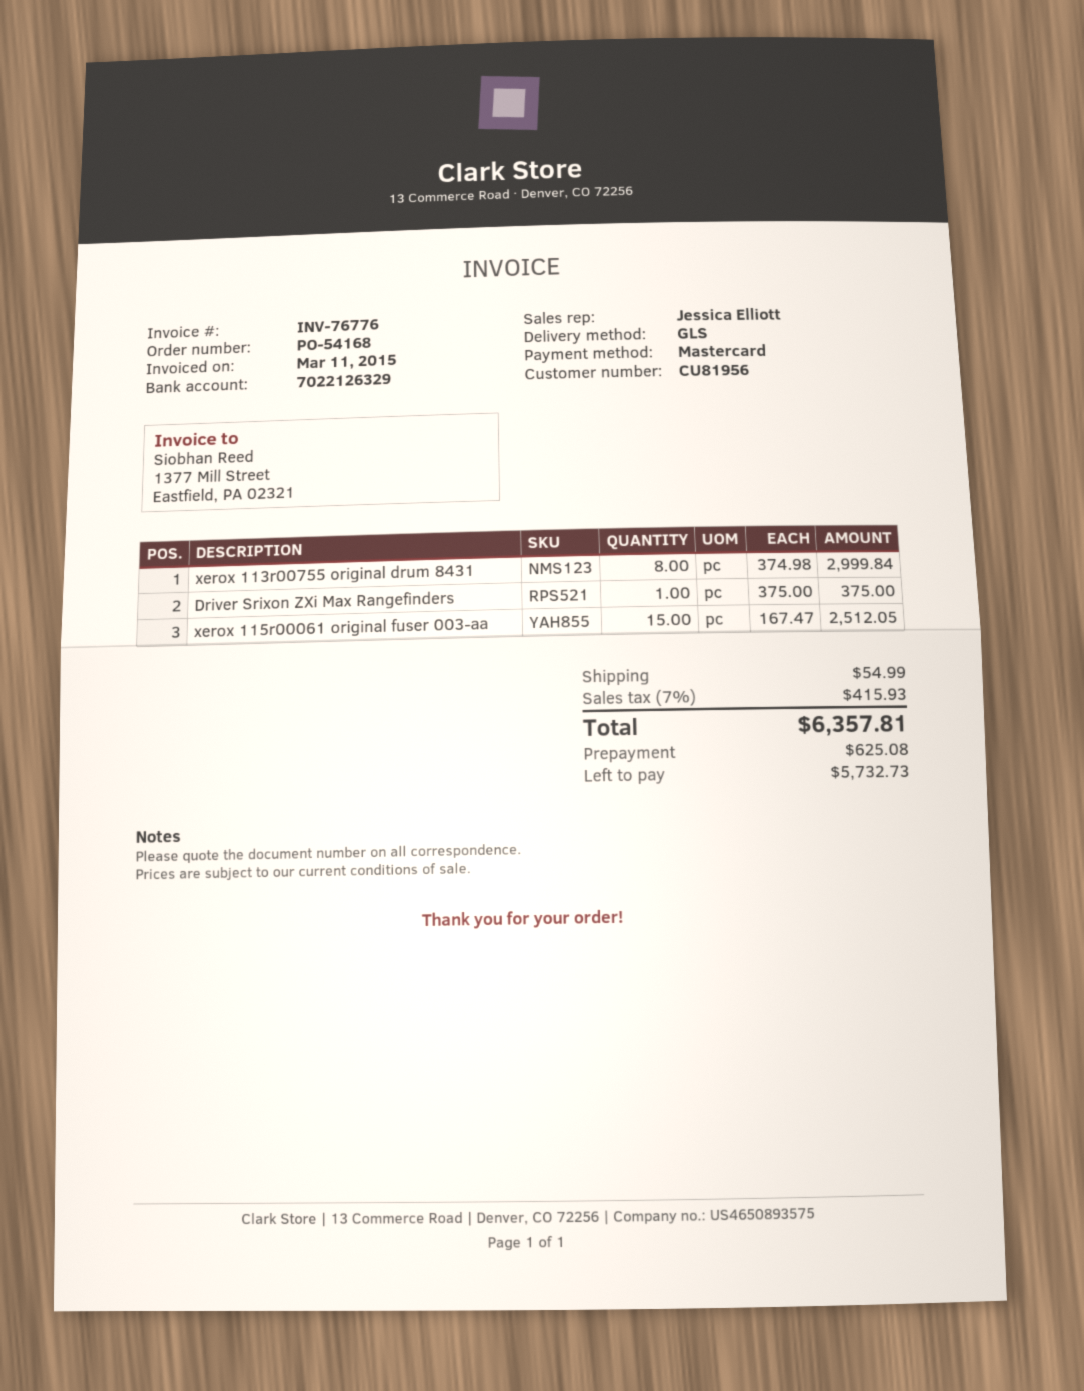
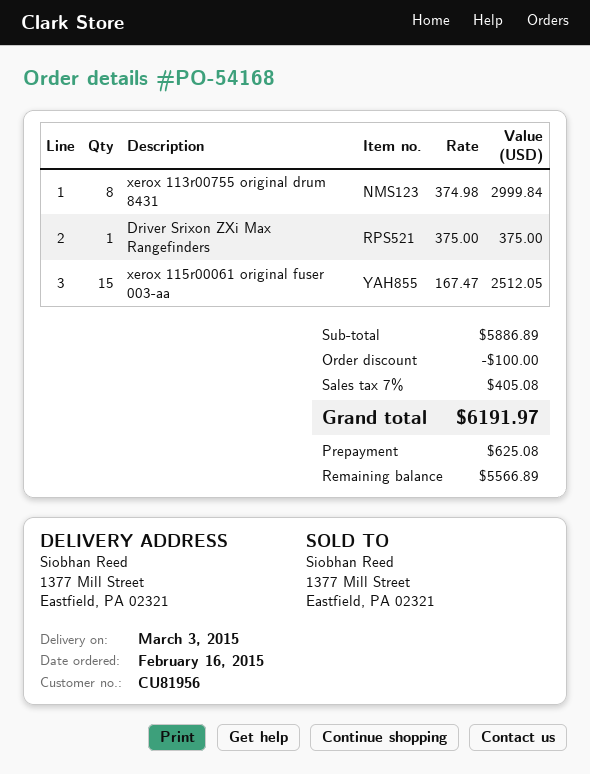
discount: none -> 100.00
shipping: 54.99 -> none
tax: 7% = 415.93 -> 7% = 405.08
total: 6357.81 -> 6191.97
balance: 5732.73 -> 5566.89

